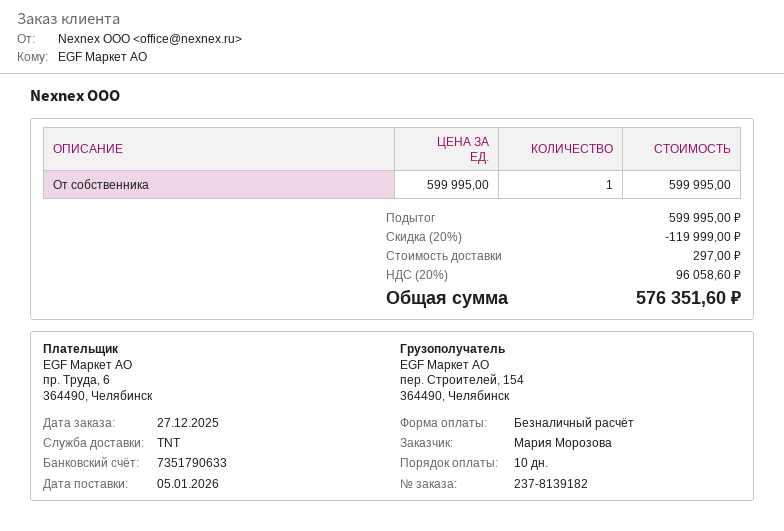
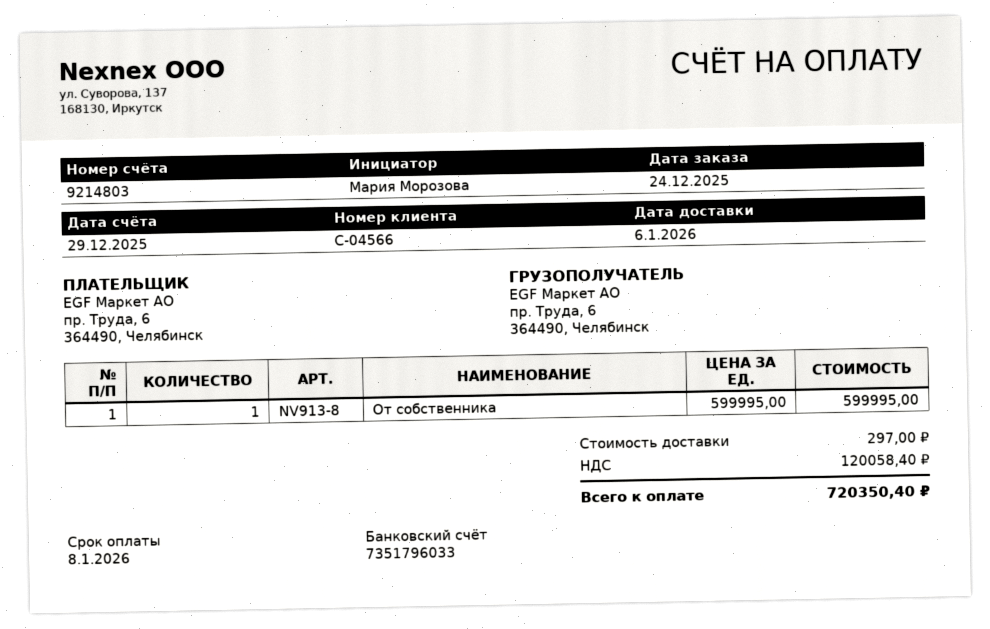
order date: 2025-12-27 -> 2025-12-24
delivery date: 2026-01-05 -> 2026-01-06
bank account: 7351790633 -> 7351796033
ship to: пер. Строителей, 154, 364490, Челябинск -> пр. Труда, 6, 364490, Челябинск
discount: 20% = 119999.00 -> none
tax: 96058.60 -> 120058.40
total: 576351.60 -> 720350.40

